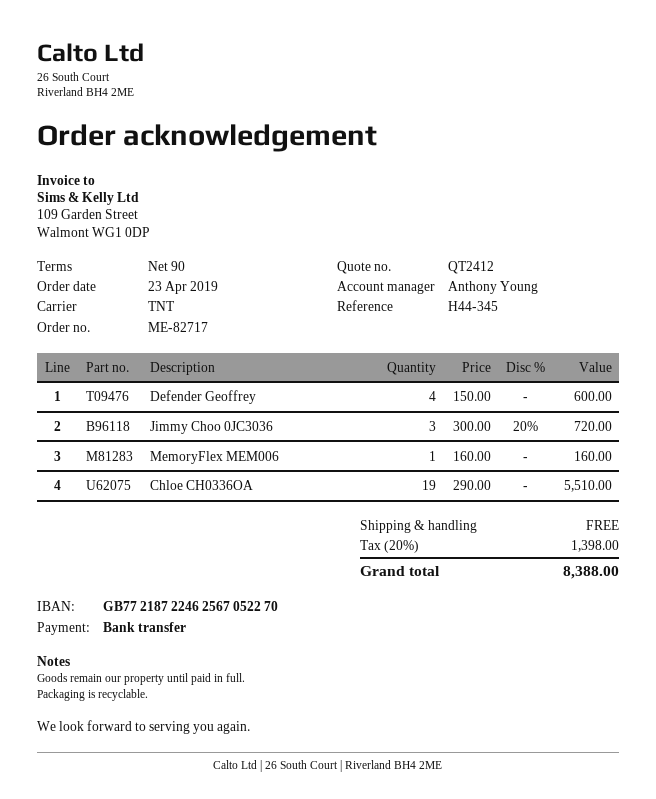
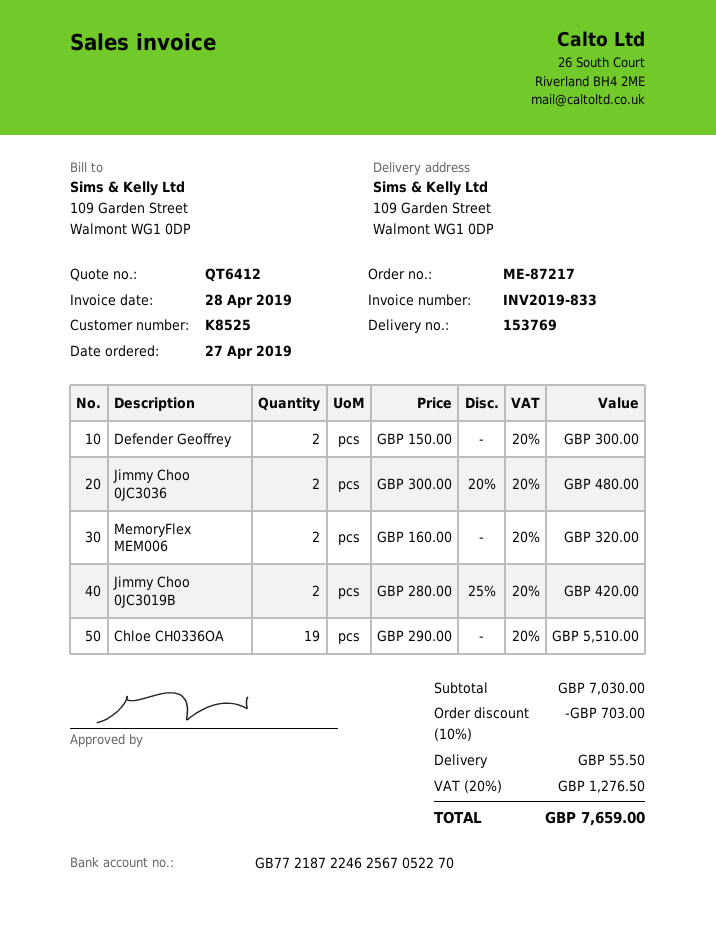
quote number: QT2412 -> QT6412
order number: ME-82717 -> ME-87217
order date: 2019-04-23 -> 2019-04-27
Defender Geoffrey: 4 x 150.00 = 600.00 -> 2 x 150.00 = 300.00
Jimmy Choo 0JC3036: 3 x 300.00 - 20% = 720.00 -> 2 x 300.00 - 20% = 480.00
MemoryFlex MEM006: 1 x 160.00 = 160.00 -> 2 x 160.00 = 320.00
Jimmy Choo 0JC3019B: none -> 2 x 280.00 - 25% = 420.00
discount: none -> 10% = 703.00
shipping: 0.00 -> 55.50
tax: 20% = 1398.00 -> 20% = 1276.50
total: 8388.00 -> 7659.00

